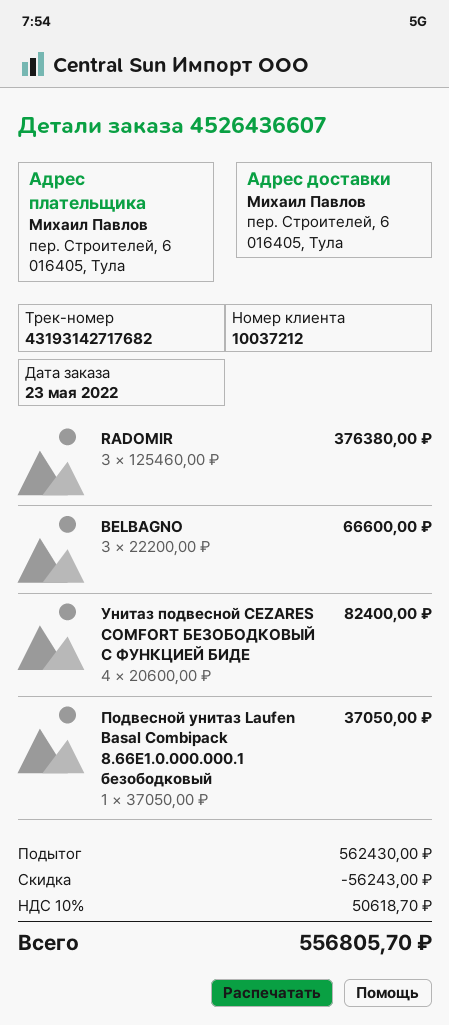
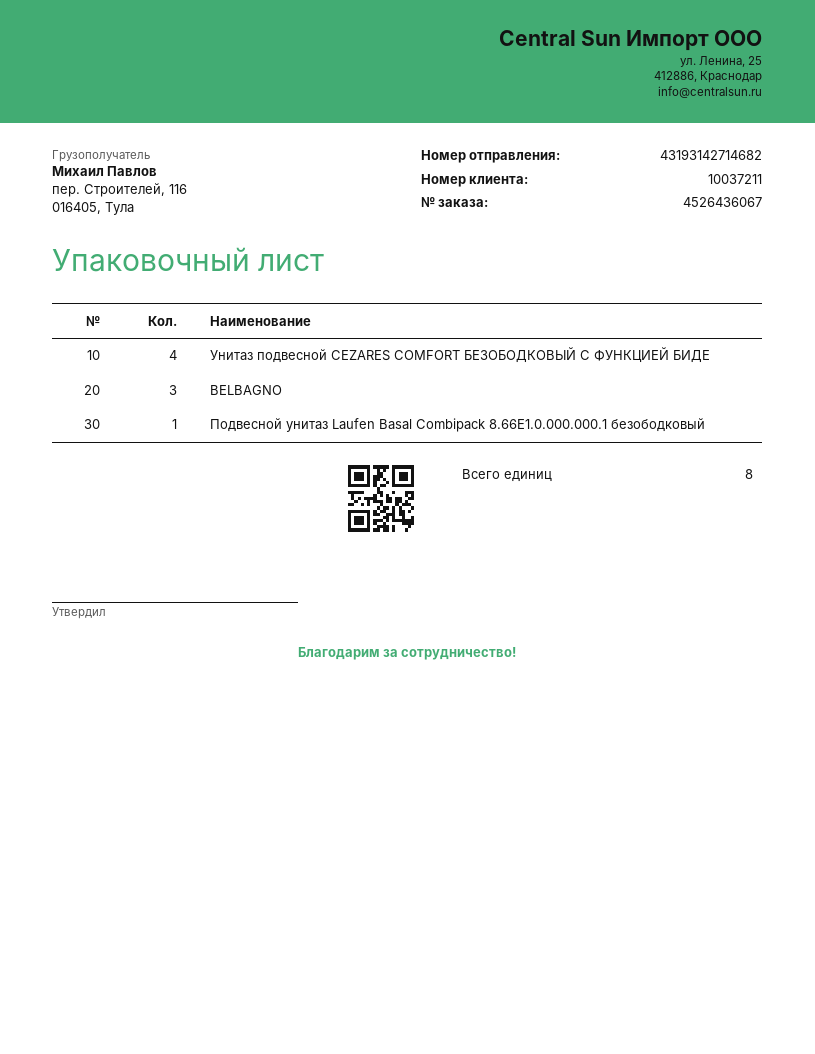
order number: 4526436607 -> 4526436067
customer number: 10037212 -> 10037211
tracking number: 43193142717682 -> 43193142714682
ship to: пер. Строителей, 6, 016405, Тула -> пер. Строителей, 116, 016405, Тула
RADOMIR: 3 -> none

